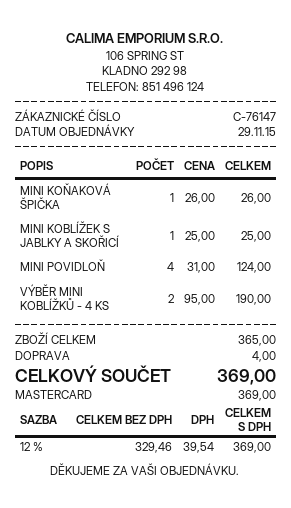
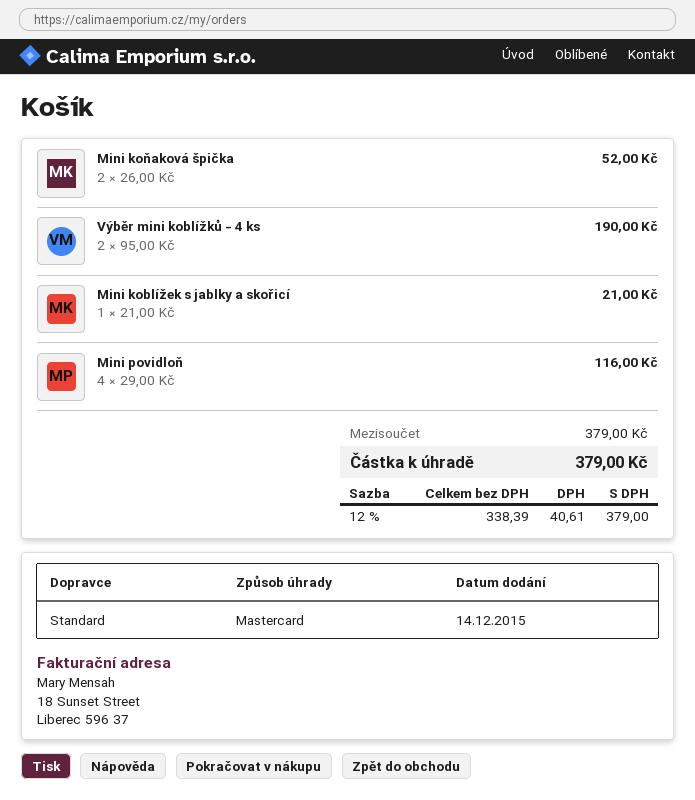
MINI KOŇAKOVÁ ŠPIČKA: 1 x 26.00 = 26.00 -> 2 x 26.00 = 52.00
MINI KOBLÍŽEK S JABLKY A SKOŘICÍ: 1 x 25.00 = 25.00 -> 1 x 21.00 = 21.00
MINI POVIDLOŇ: 4 x 31.00 = 124.00 -> 4 x 29.00 = 116.00
subtotal: 365.00 -> 379.00
shipping: 4.00 -> none
net: 329.46 -> 338.39
tax: 12% = 39.54 -> 12% = 40.61
total: 369.00 -> 379.00

